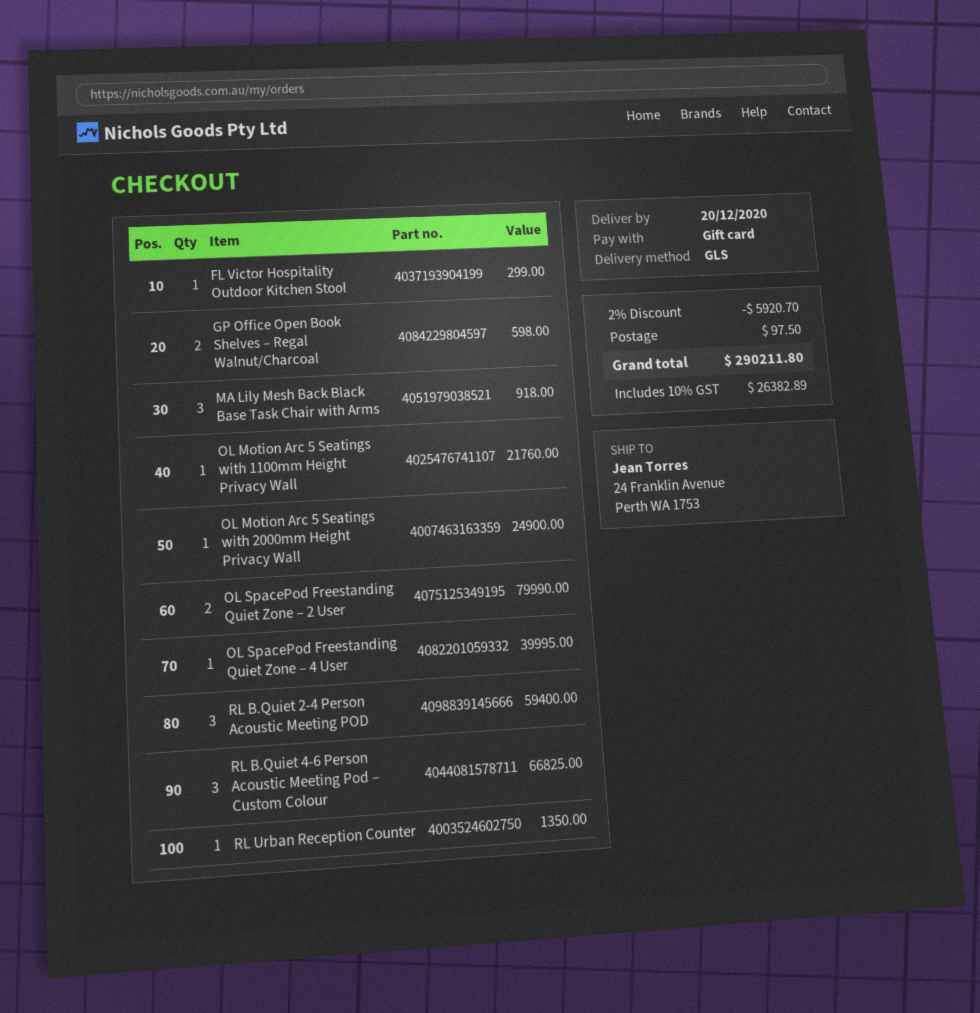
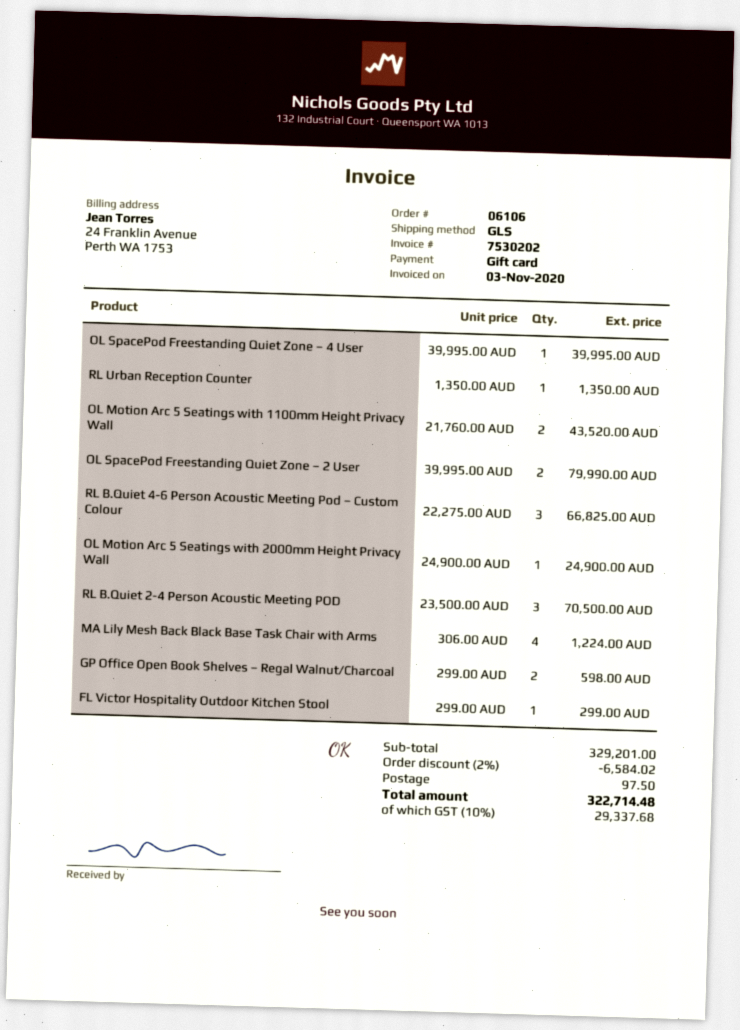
MA Lily Mesh Back Black Base Task Chair with Arms: 3 for 918.00 -> 4 for 1224.00
OL Motion Arc 5 Seatings with 1100mm Height Privacy Wall: 1 for 21760.00 -> 2 for 43520.00
RL B.Quiet 2-4 Person Acoustic Meeting POD: 3 for 59400.00 -> 3 for 70500.00
discount: 2% = 5920.70 -> 2% = 6584.02
tax: 10% = 26382.89 -> 10% = 29337.68
total: 290211.80 -> 322714.48

